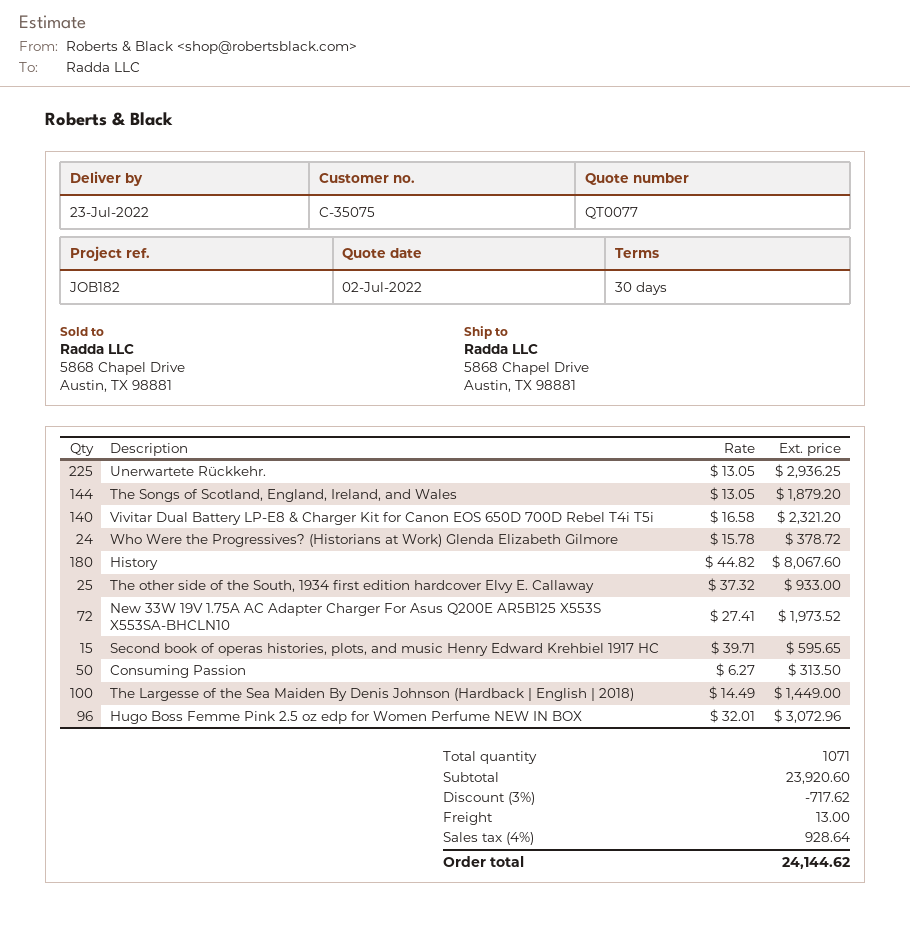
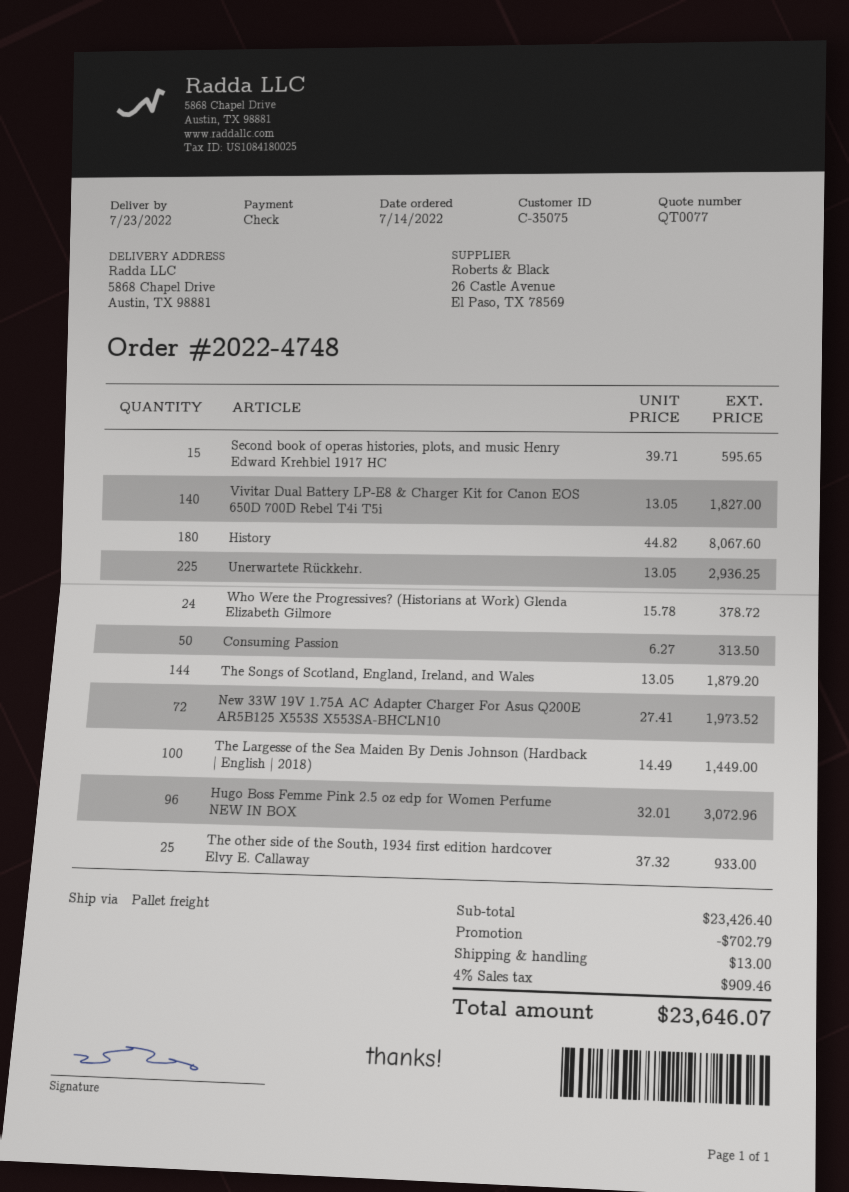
Vivitar Dual Battery LP-E8 & Charger Kit for Canon EOS 650D 700D Rebel T4i T5i: 140 x 16.58 = 2321.20 -> 140 x 13.05 = 1827.00
subtotal: 23920.60 -> 23426.40
discount: 717.62 -> 702.79
tax: 4% = 928.64 -> 4% = 909.46
total: 24144.62 -> 23646.07

